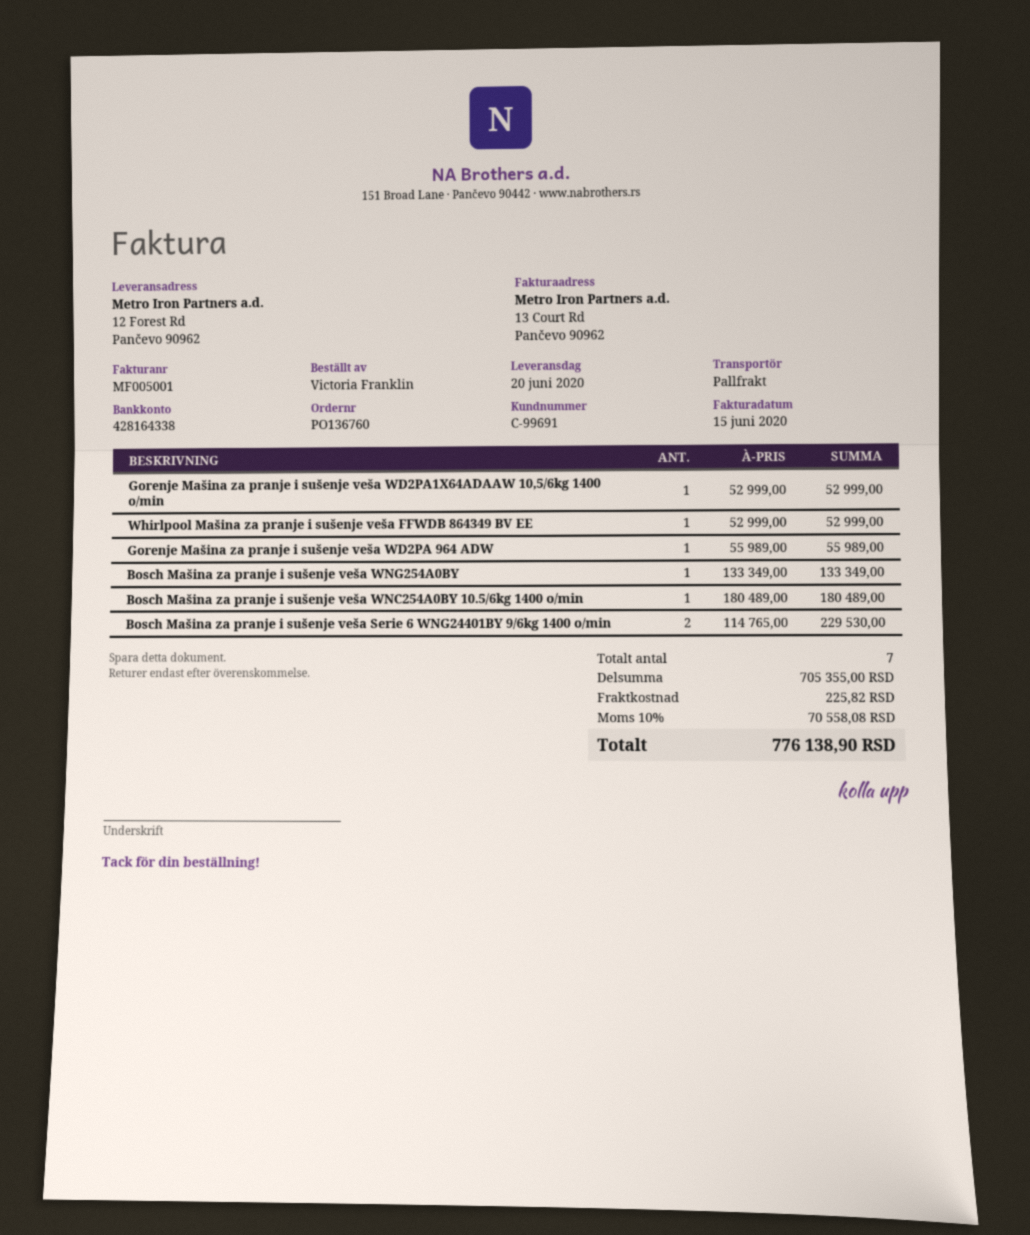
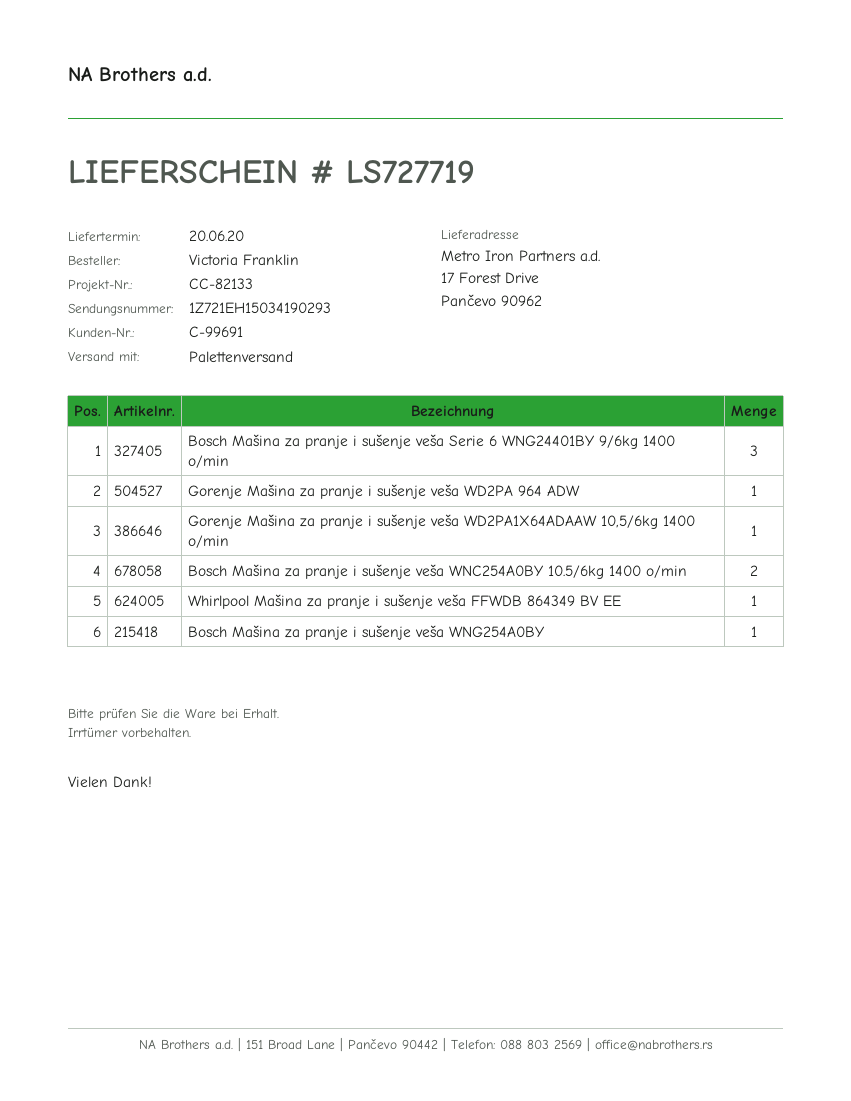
ship to: 12 Forest Rd, Pančevo 90962 -> 17 Forest Drive, Pančevo 90962
Bosch Mašina za pranje i sušenje veša WNC254A0BY 10.5/6kg 1400 o/min: 1 -> 2
Bosch Mašina za pranje i sušenje veša Serie 6 WNG24401BY 9/6kg 1400 o/min: 2 -> 3

